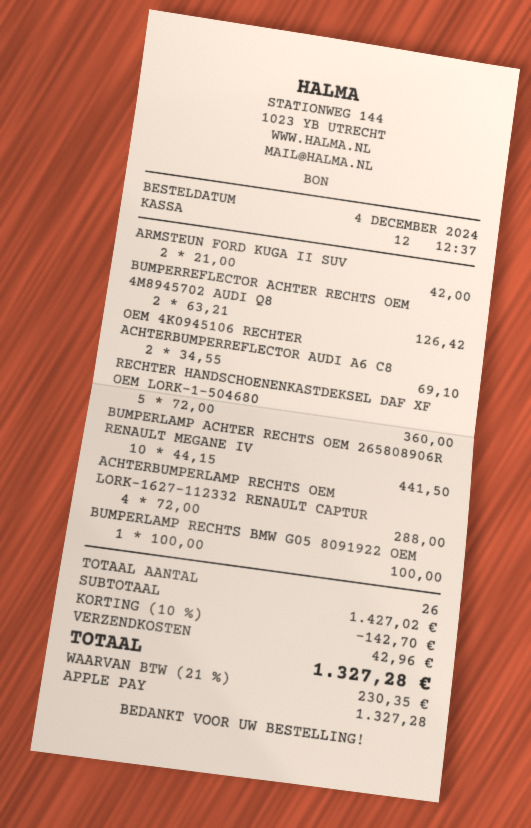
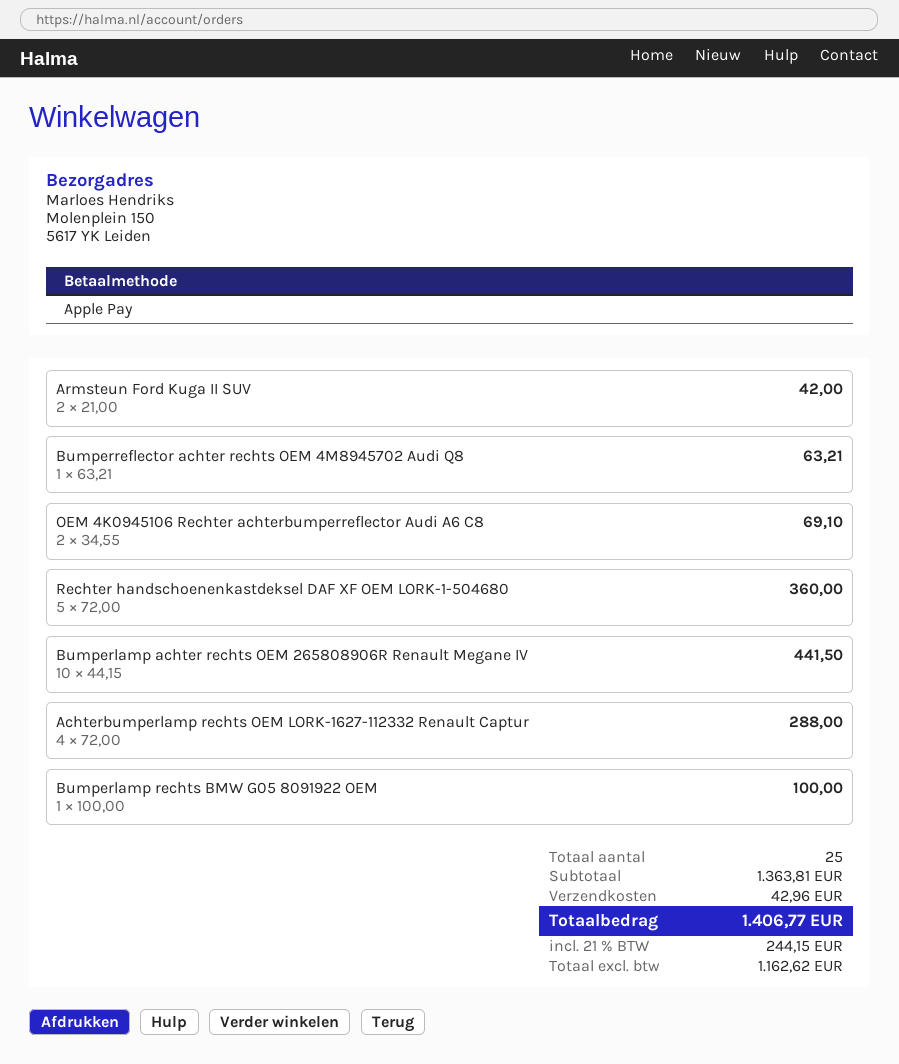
BUMPERREFLECTOR ACHTER RECHTS OEM 4M8945702 AUDI Q8: 2 x 63.21 = 126.42 -> 1 x 63.21 = 63.21
total quantity: 26 -> 25
subtotal: 1427.02 -> 1363.81
discount: 10% = 142.70 -> none
tax: 21% = 230.35 -> 21% = 244.15
total: 1327.28 -> 1406.77

